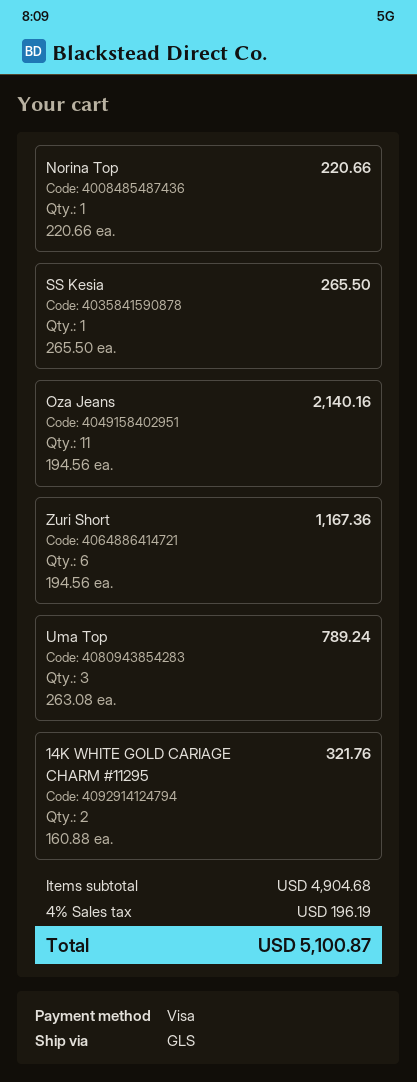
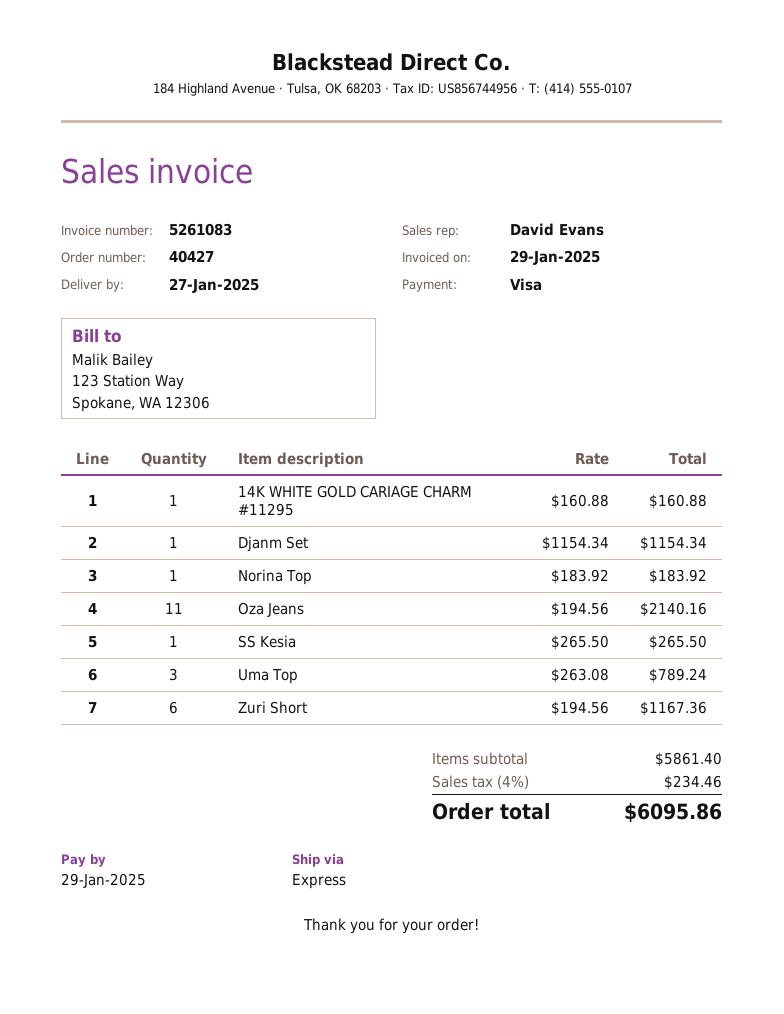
shipping method: GLS -> express
Norina Top: 1 x 220.66 = 220.66 -> 1 x 183.92 = 183.92
14K WHITE GOLD CARIAGE CHARM #11295: 2 x 160.88 = 321.76 -> 1 x 160.88 = 160.88
Djanm Set: none -> 1 x 1154.34 = 1154.34
subtotal: 4904.68 -> 5861.40
tax: 4% = 196.19 -> 4% = 234.46
total: 5100.87 -> 6095.86

